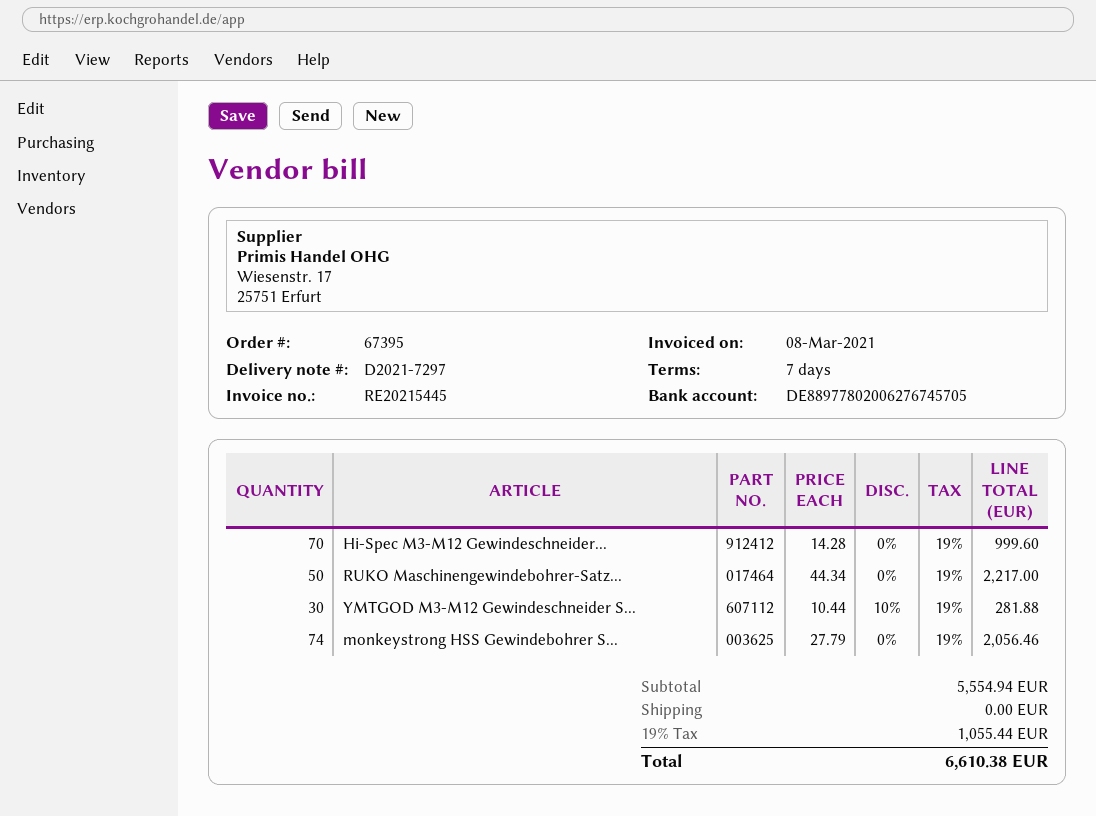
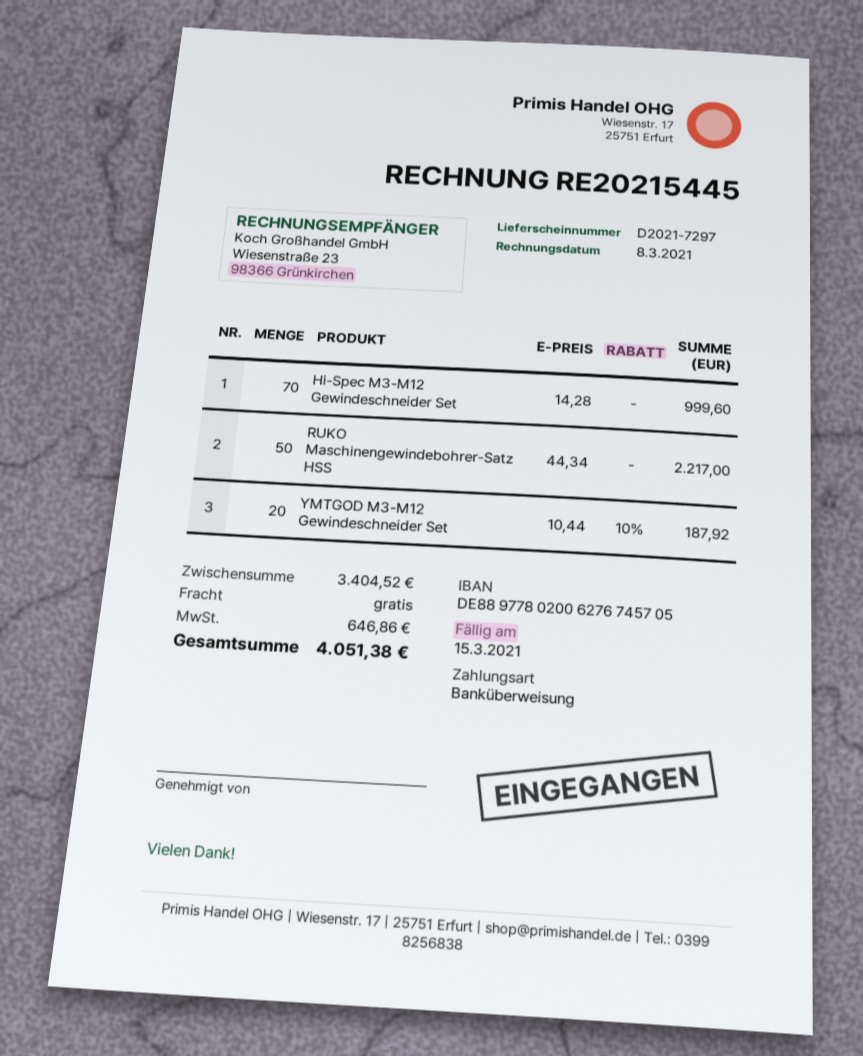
YMTGOD M3-M12 Gewindeschneider S...: 30 x 10.44 - 10% = 281.88 -> 20 x 10.44 - 10% = 187.92
monkeystrong HSS Gewindebohrer S...: 74 x 27.79 = 2056.46 -> none
subtotal: 5554.94 -> 3404.52
tax: 1055.44 -> 646.86
total: 6610.38 -> 4051.38

